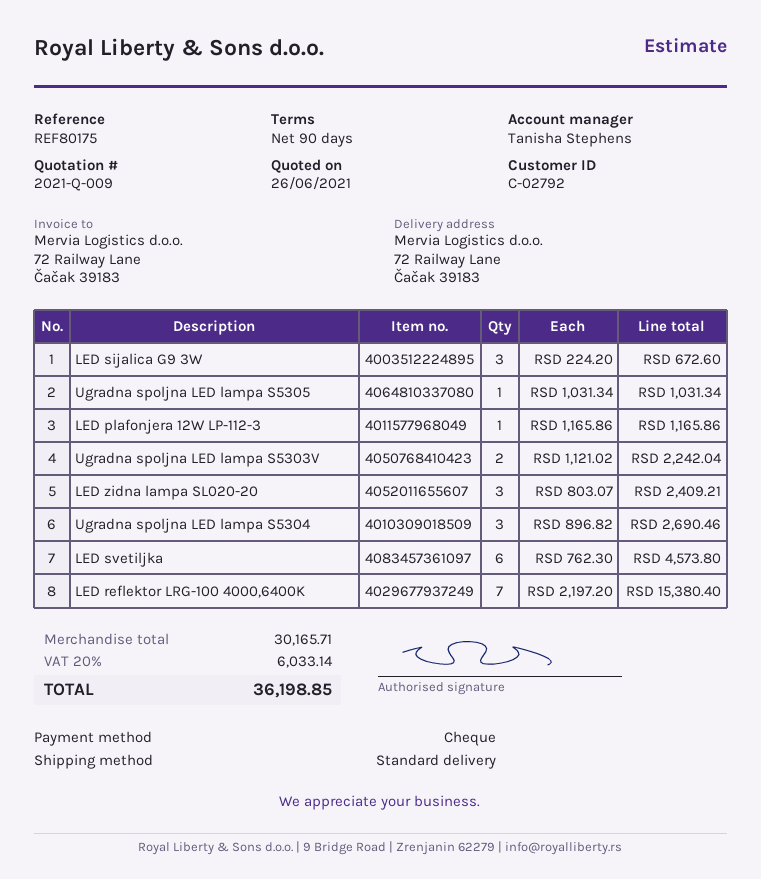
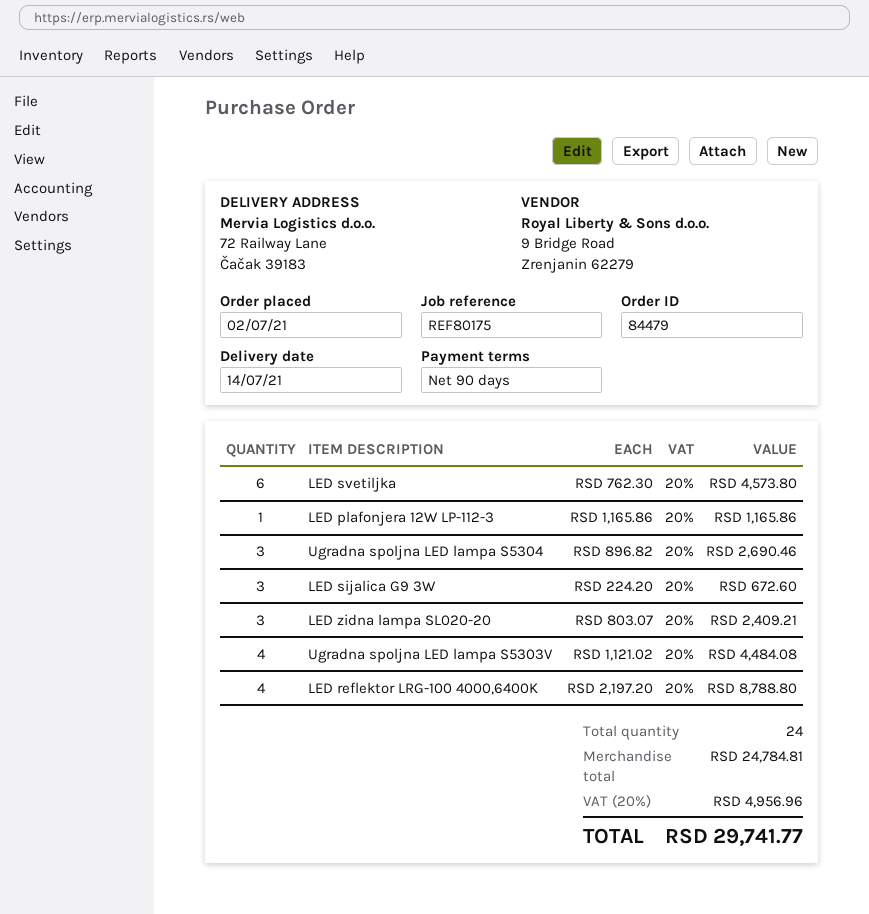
Ugradna spoljna LED lampa S5305: 1 x 1031.34 = 1031.34 -> none
Ugradna spoljna LED lampa S5303V: 2 x 1121.02 = 2242.04 -> 4 x 1121.02 = 4484.08
LED reflektor LRG-100 4000,6400K: 7 x 2197.20 = 15380.40 -> 4 x 2197.20 = 8788.80
subtotal: 30165.71 -> 24784.81
tax: 20% = 6033.14 -> 20% = 4956.96
total: 36198.85 -> 29741.77

